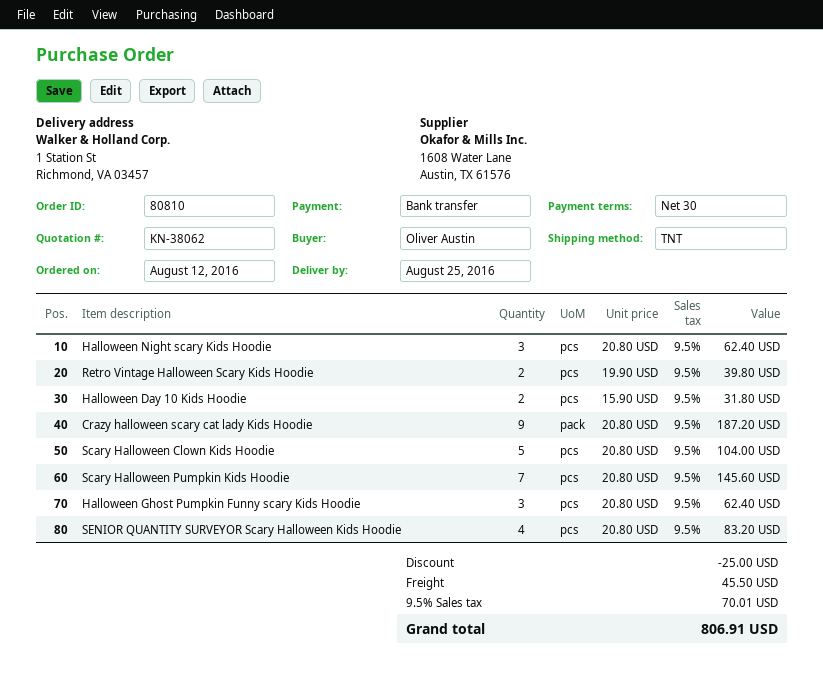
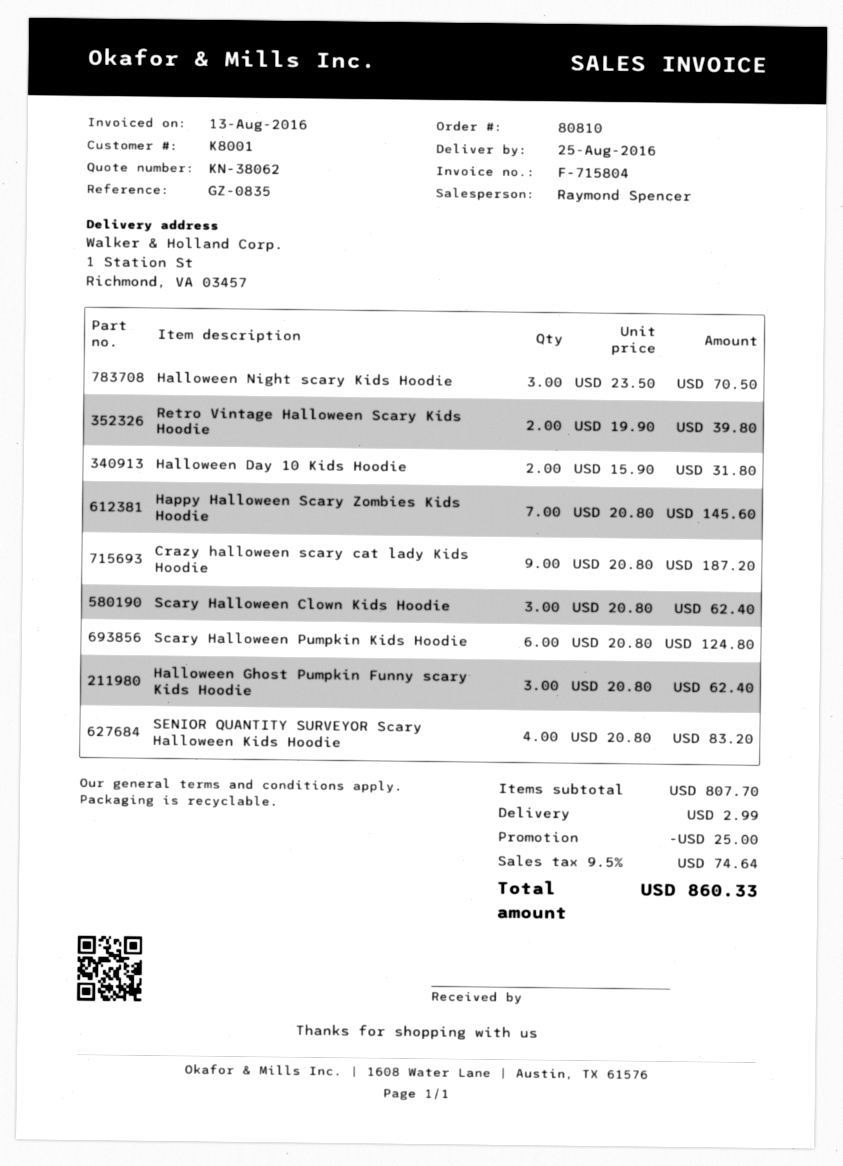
Halloween Night scary Kids Hoodie: 3 x 20.80 = 62.40 -> 3 x 23.50 = 70.50
Scary Halloween Clown Kids Hoodie: 5 x 20.80 = 104.00 -> 3 x 20.80 = 62.40
Scary Halloween Pumpkin Kids Hoodie: 7 x 20.80 = 145.60 -> 6 x 20.80 = 124.80
Happy Halloween Scary Zombies Kids Hoodie: none -> 7 x 20.80 = 145.60
shipping: 45.50 -> 2.99
tax: 9.5% = 70.01 -> 9.5% = 74.64
total: 806.91 -> 860.33

